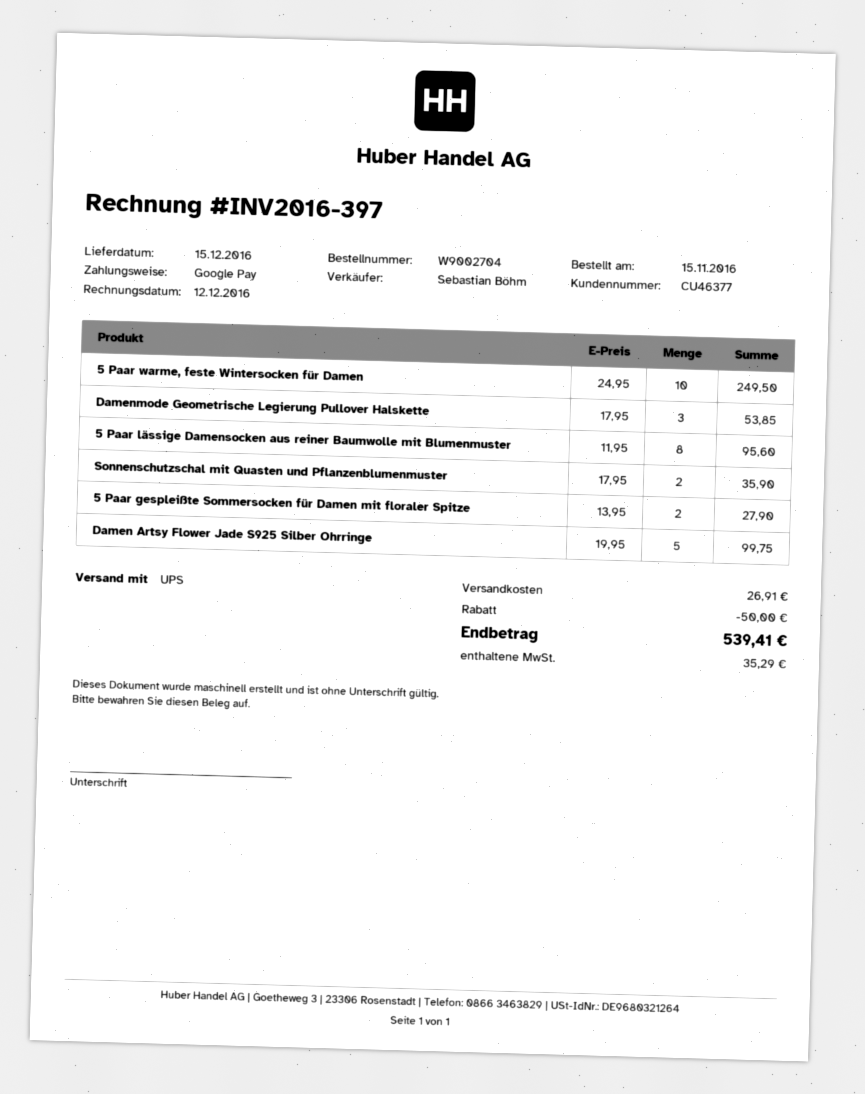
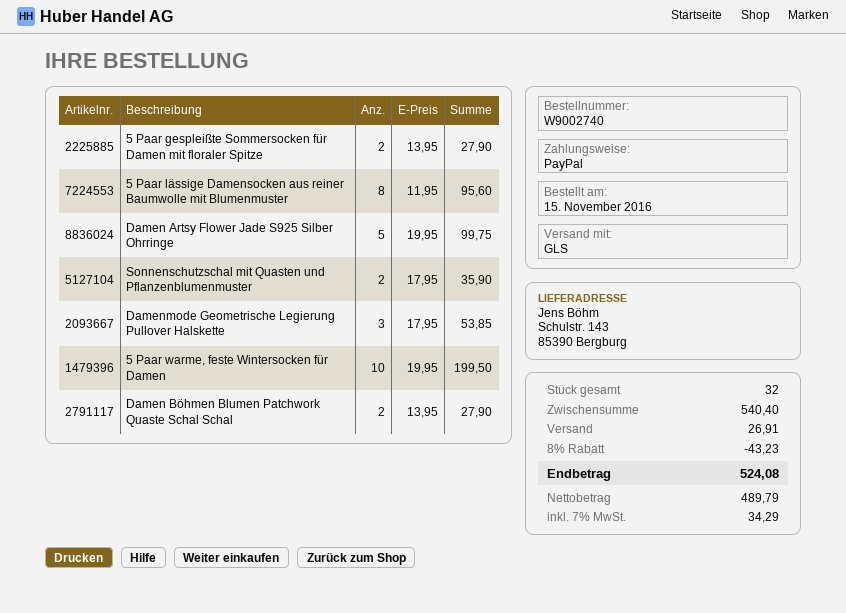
order number: W9002704 -> W9002740
payment method: Google Pay -> PayPal
shipping method: UPS -> GLS
5 Paar warme, feste Wintersocken für Damen: 10 x 24.95 = 249.50 -> 10 x 19.95 = 199.50
Damen Böhmen Blumen Patchwork Quaste Schal Schal: none -> 2 x 13.95 = 27.90
discount: 50.00 -> 43.23
tax: 35.29 -> 34.29
total: 539.41 -> 524.08

